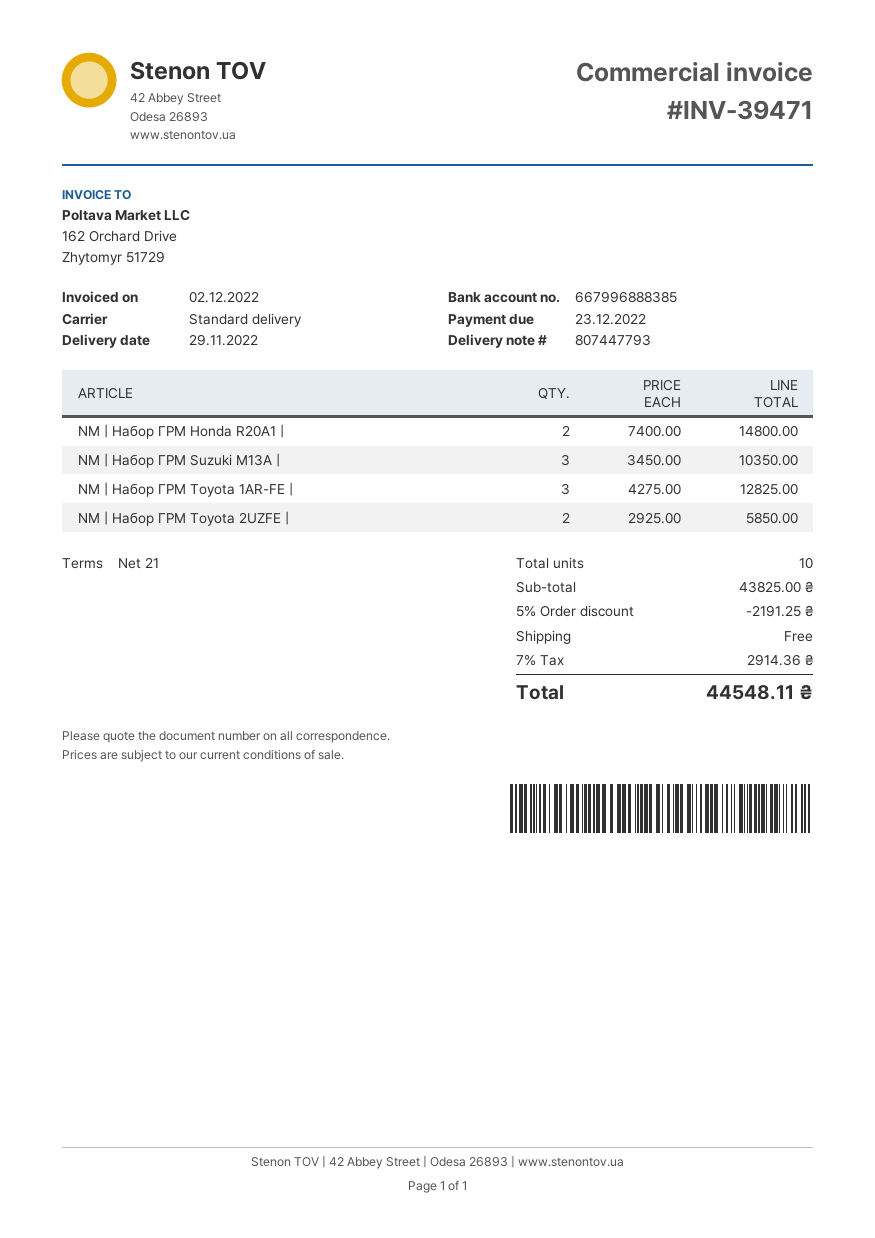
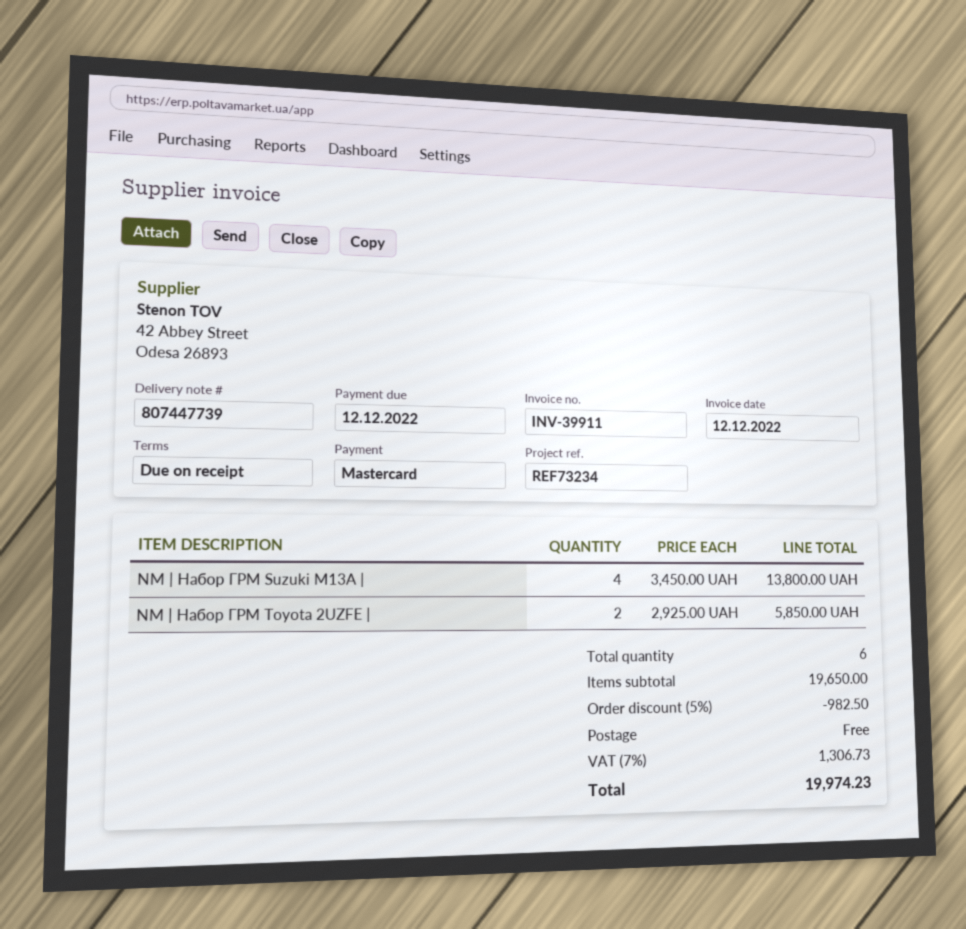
delivery note number: 807447793 -> 807447739
invoice number: INV-39471 -> INV-39911
invoice date: 2022-12-02 -> 2022-12-12
payment terms: 21 days -> on receipt
due date: 2022-12-23 -> 2022-12-12
NM | Набор ГРМ Honda R20A1 |: 2 x 7400.00 = 14800.00 -> none
NM | Набор ГРМ Suzuki M13A |: 3 x 3450.00 = 10350.00 -> 4 x 3450.00 = 13800.00
NM | Набор ГРМ Toyota 1AR-FE |: 3 x 4275.00 = 12825.00 -> none
total quantity: 10 -> 6
subtotal: 43825.00 -> 19650.00
discount: 5% = 2191.25 -> 5% = 982.50
tax: 7% = 2914.36 -> 7% = 1306.73
total: 44548.11 -> 19974.23

